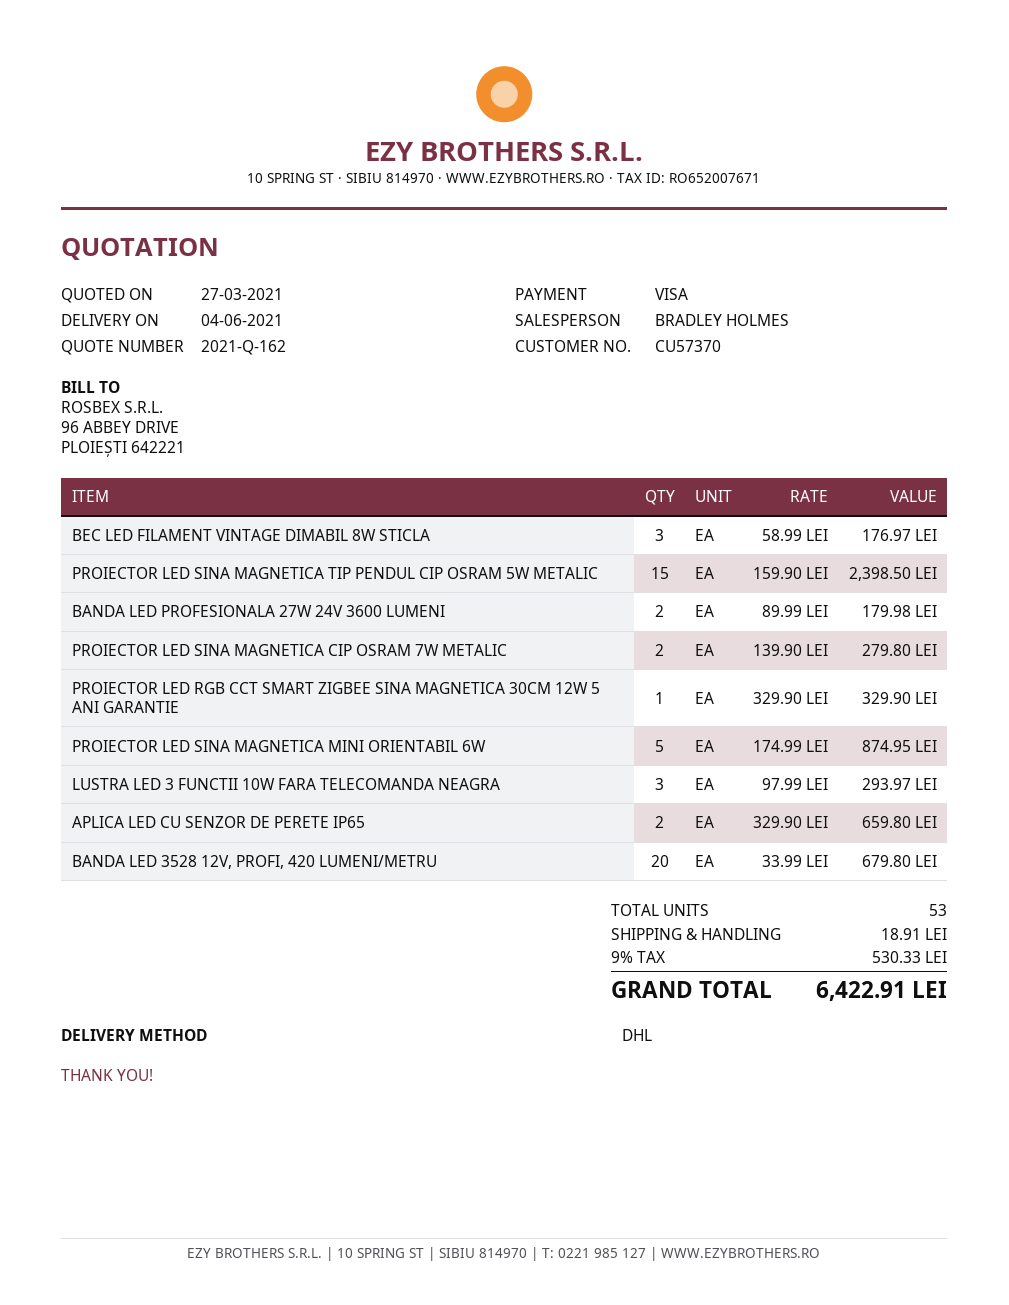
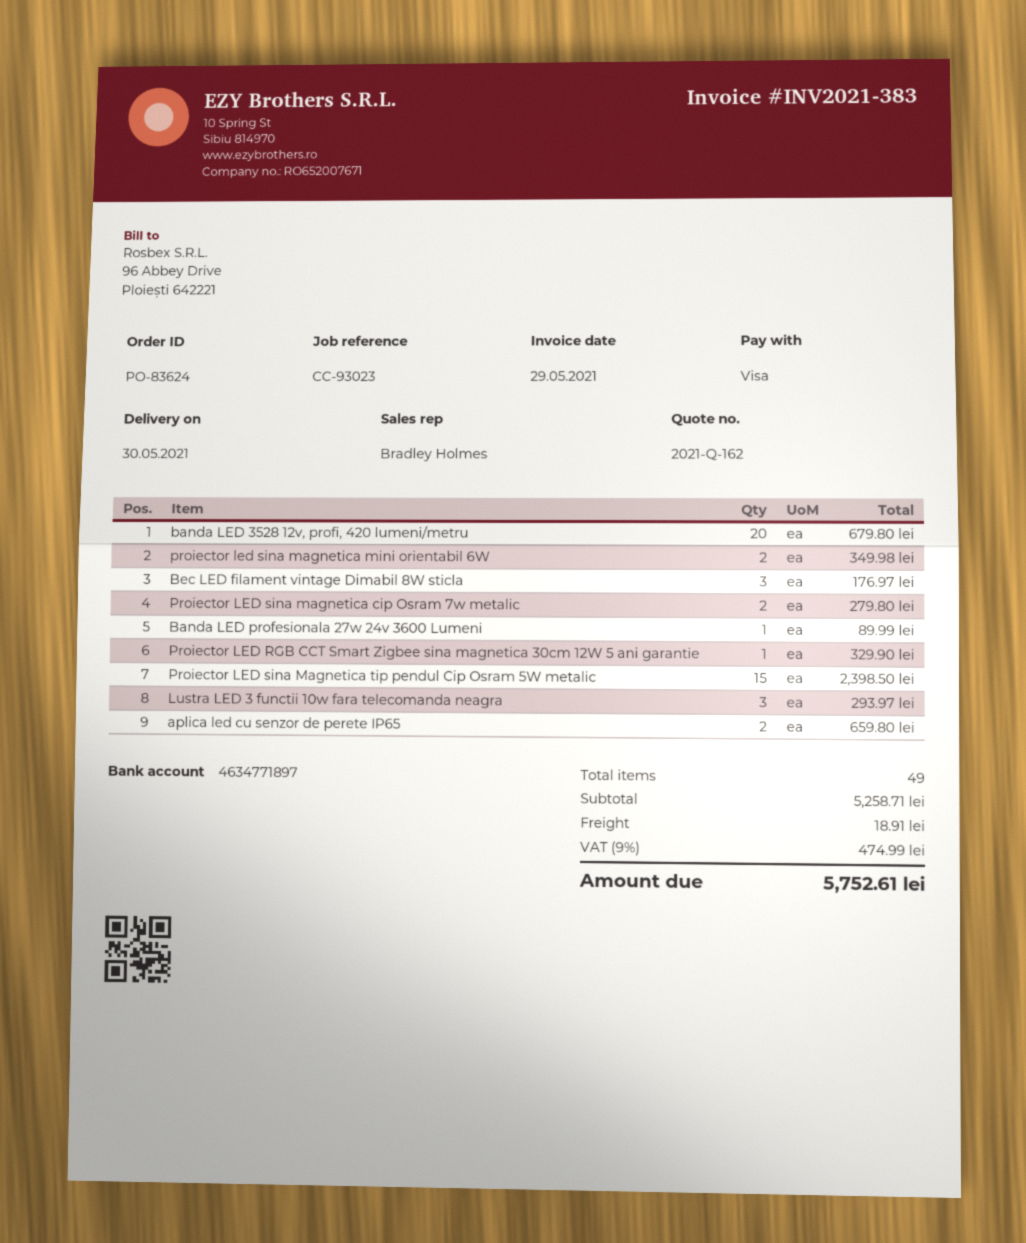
delivery date: 2021-06-04 -> 2021-05-30
BANDA LED PROFESIONALA 27W 24V 3600 LUMENI: 2 for 179.98 -> 1 for 89.99
PROIECTOR LED SINA MAGNETICA MINI ORIENTABIL 6W: 5 for 874.95 -> 2 for 349.98
total quantity: 53 -> 49
tax: 9% = 530.33 -> 9% = 474.99
total: 6422.91 -> 5752.61

